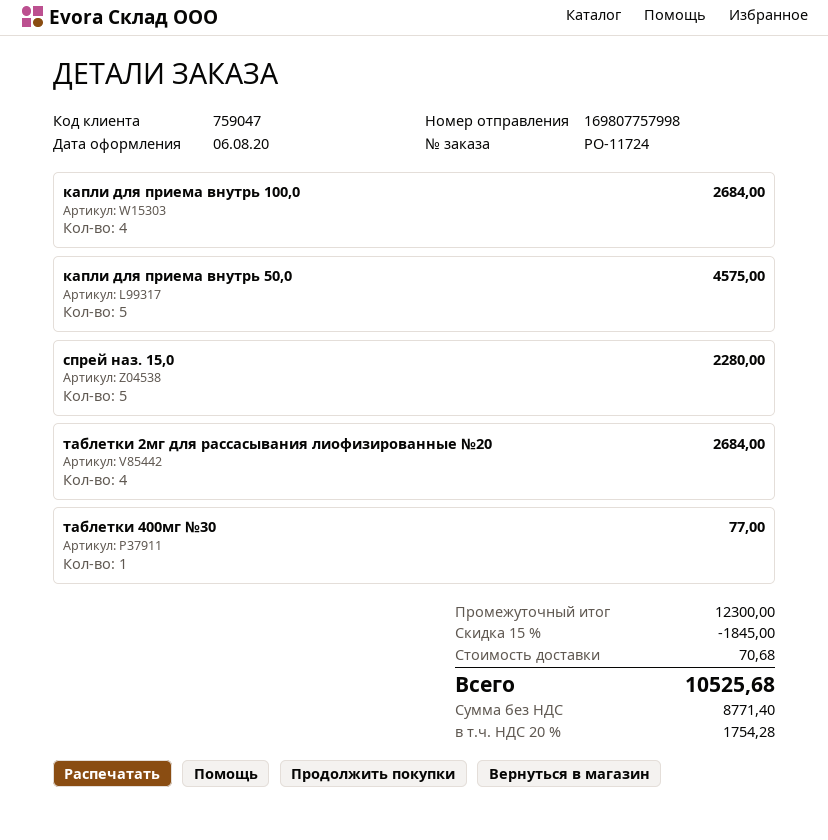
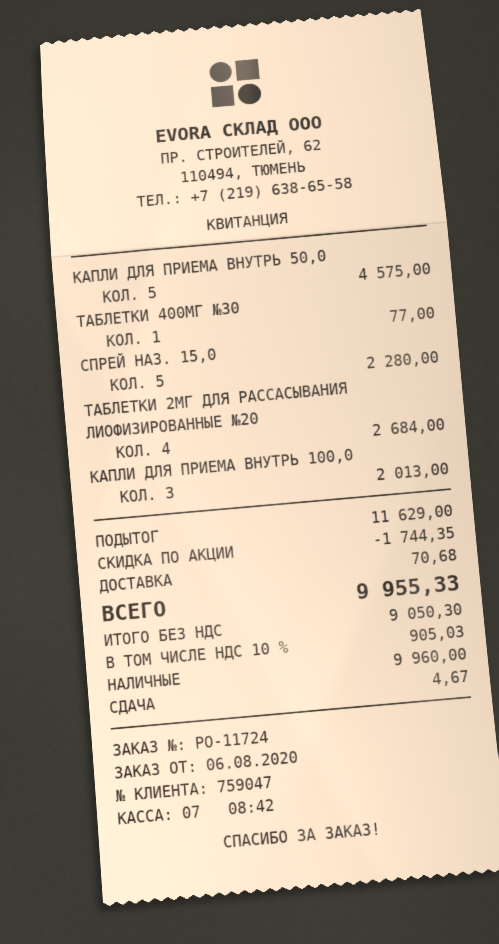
капли для приема внутрь 100,0: 4 for 2684.00 -> 3 for 2013.00
subtotal: 12300.00 -> 11629.00
discount: 1845.00 -> 1744.35
net: 8771.40 -> 9050.30
tax: 20% = 1754.28 -> 10% = 905.03
total: 10525.68 -> 9955.33

